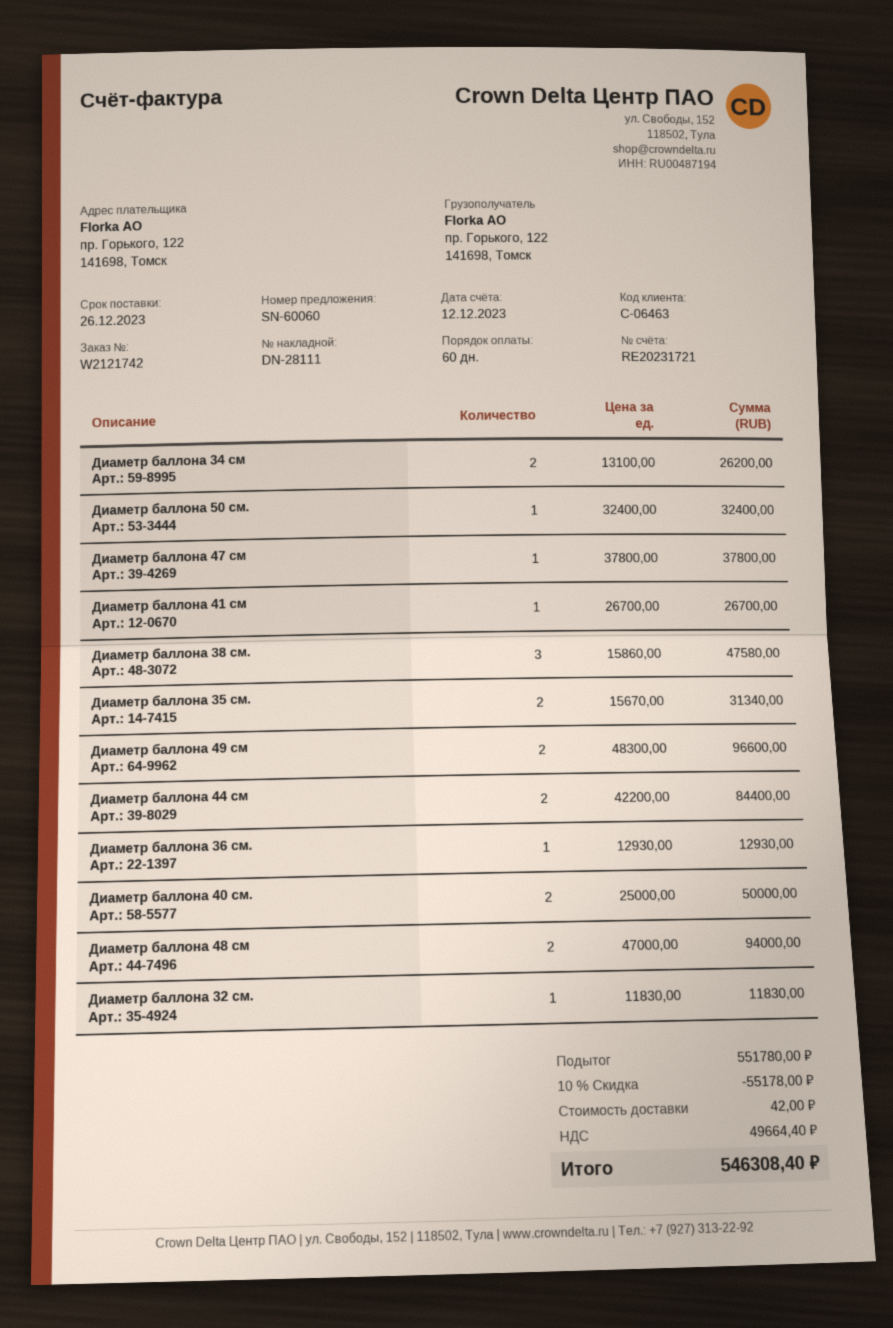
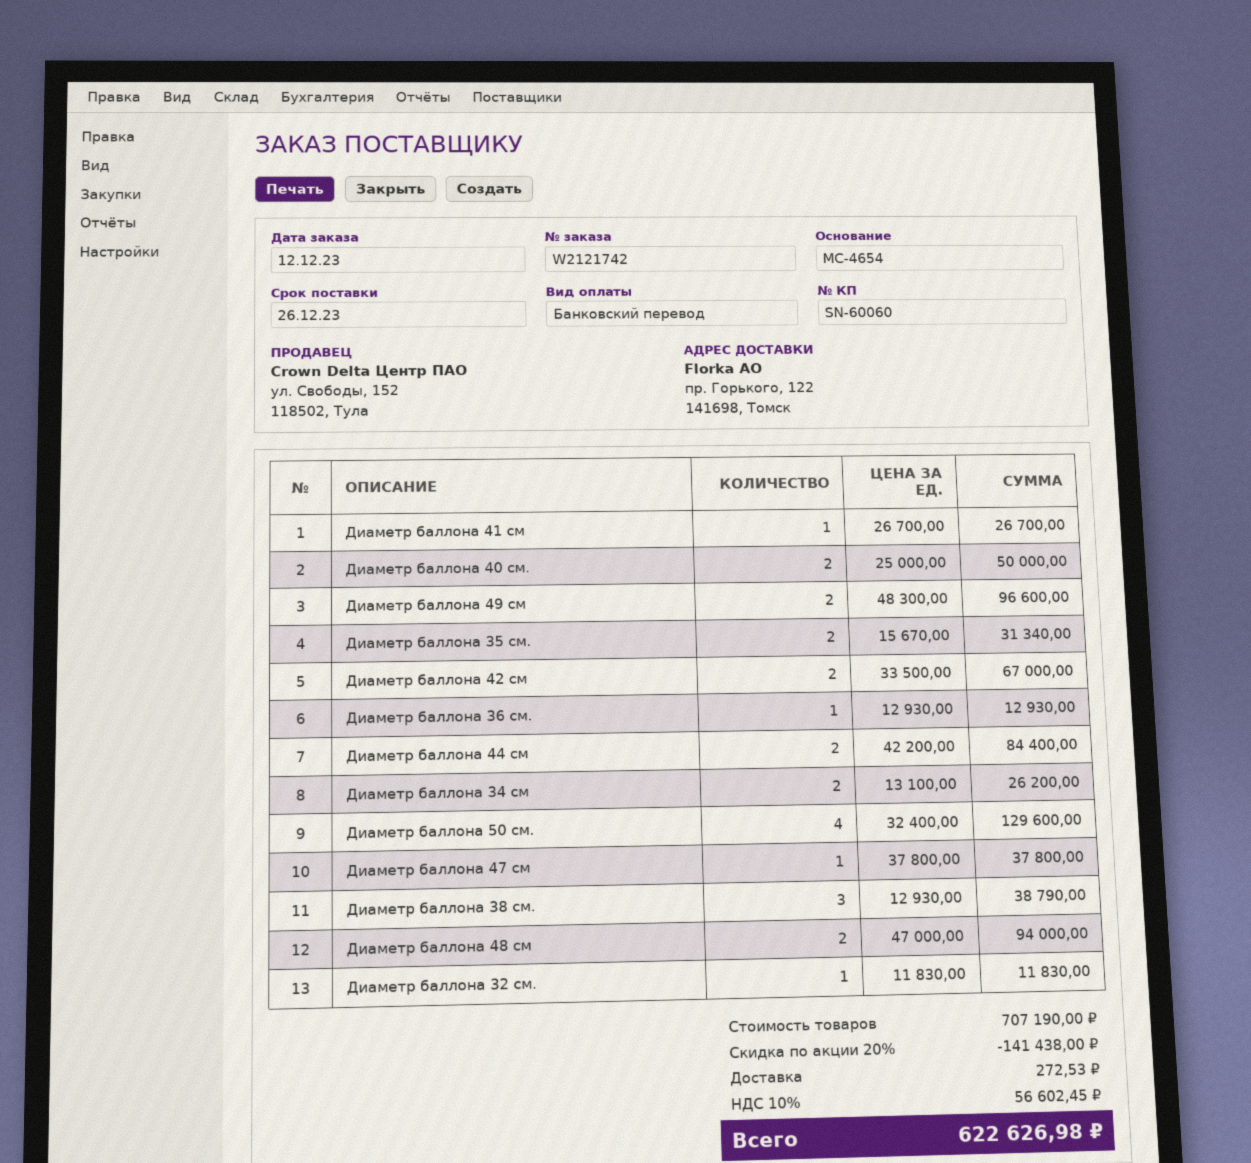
Диаметр баллона 50 см.: 1 x 32400.00 = 32400.00 -> 4 x 32400.00 = 129600.00
Диаметр баллона 38 см.: 3 x 15860.00 = 47580.00 -> 3 x 12930.00 = 38790.00
Диаметр баллона 42 см: none -> 2 x 33500.00 = 67000.00
subtotal: 551780.00 -> 707190.00
discount: 10% = 55178.00 -> 20% = 141438.00
shipping: 42.00 -> 272.53
tax: 49664.40 -> 56602.45
total: 546308.40 -> 622626.98

